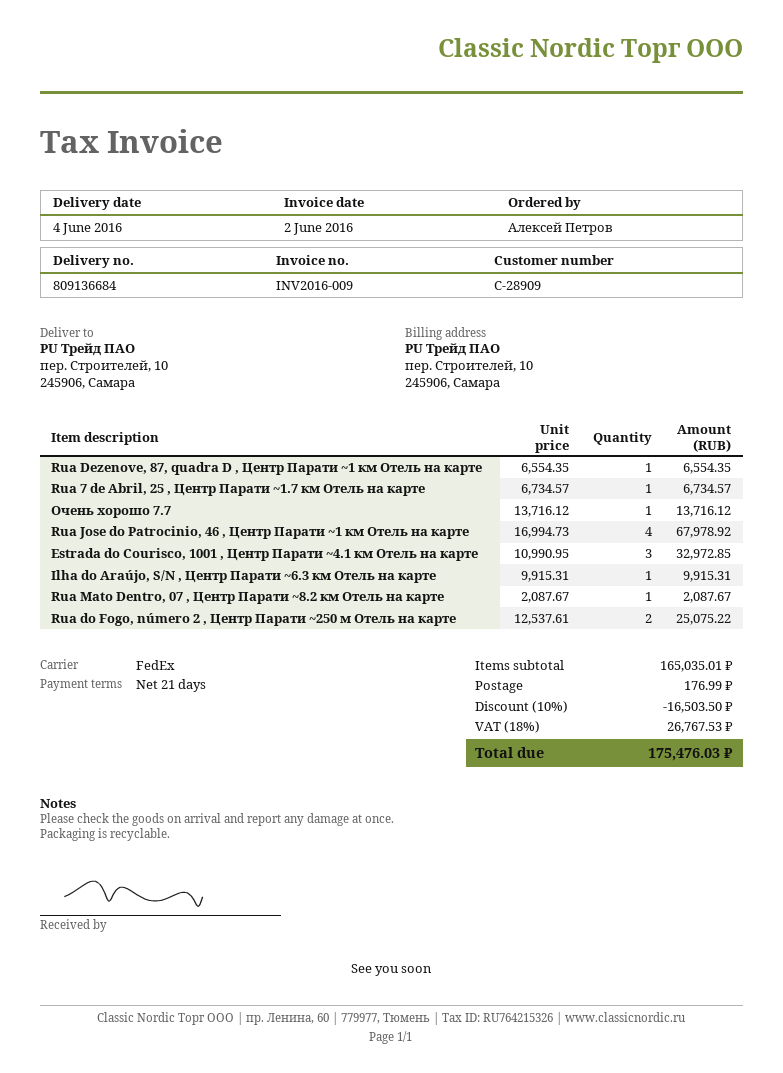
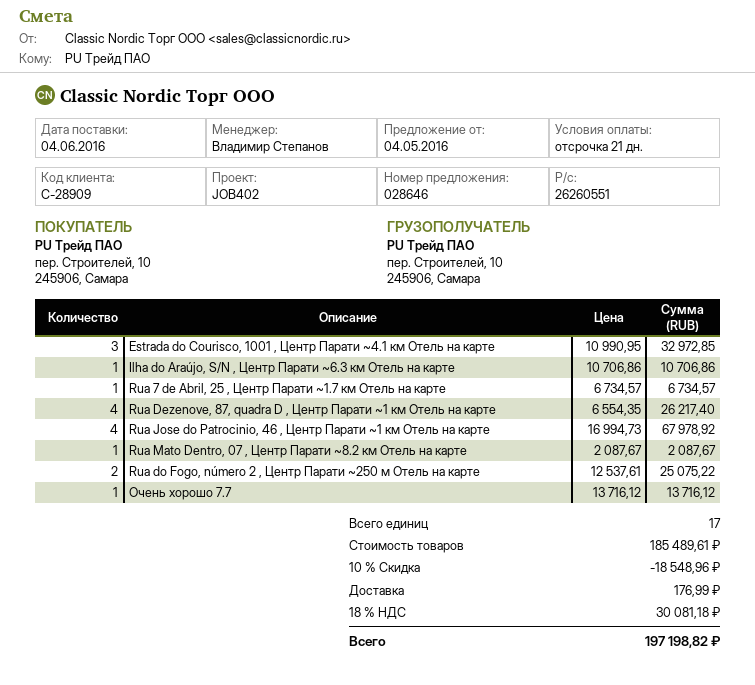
Rua Dezenove, 87, quadra D , Центр Парати ~1 км Отель на карте: 1 x 6554.35 = 6554.35 -> 4 x 6554.35 = 26217.40
Ilha do Araújo, S/N , Центр Парати ~6.3 км Отель на карте: 1 x 9915.31 = 9915.31 -> 1 x 10706.86 = 10706.86
subtotal: 165035.01 -> 185489.61
discount: 10% = 16503.50 -> 10% = 18548.96
tax: 18% = 26767.53 -> 18% = 30081.18
total: 175476.03 -> 197198.82

